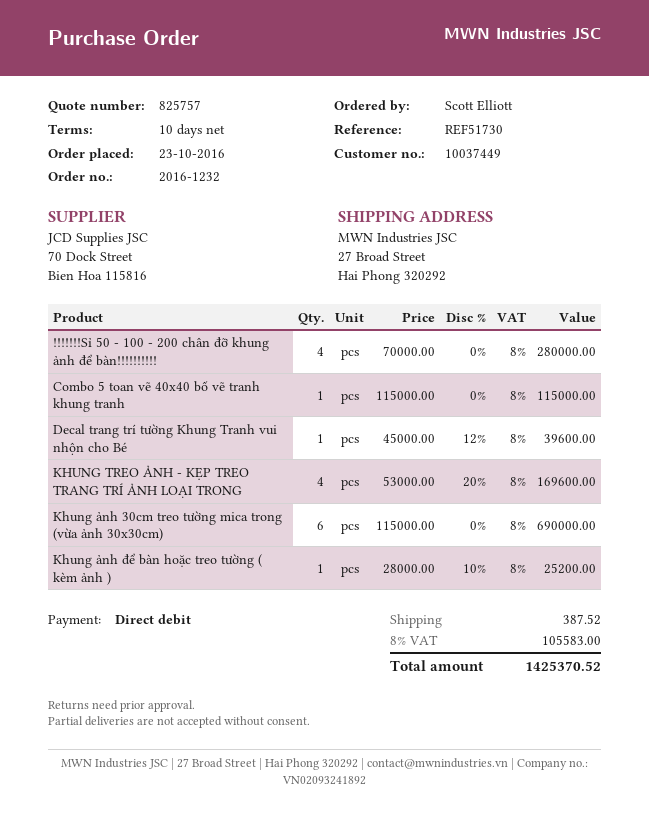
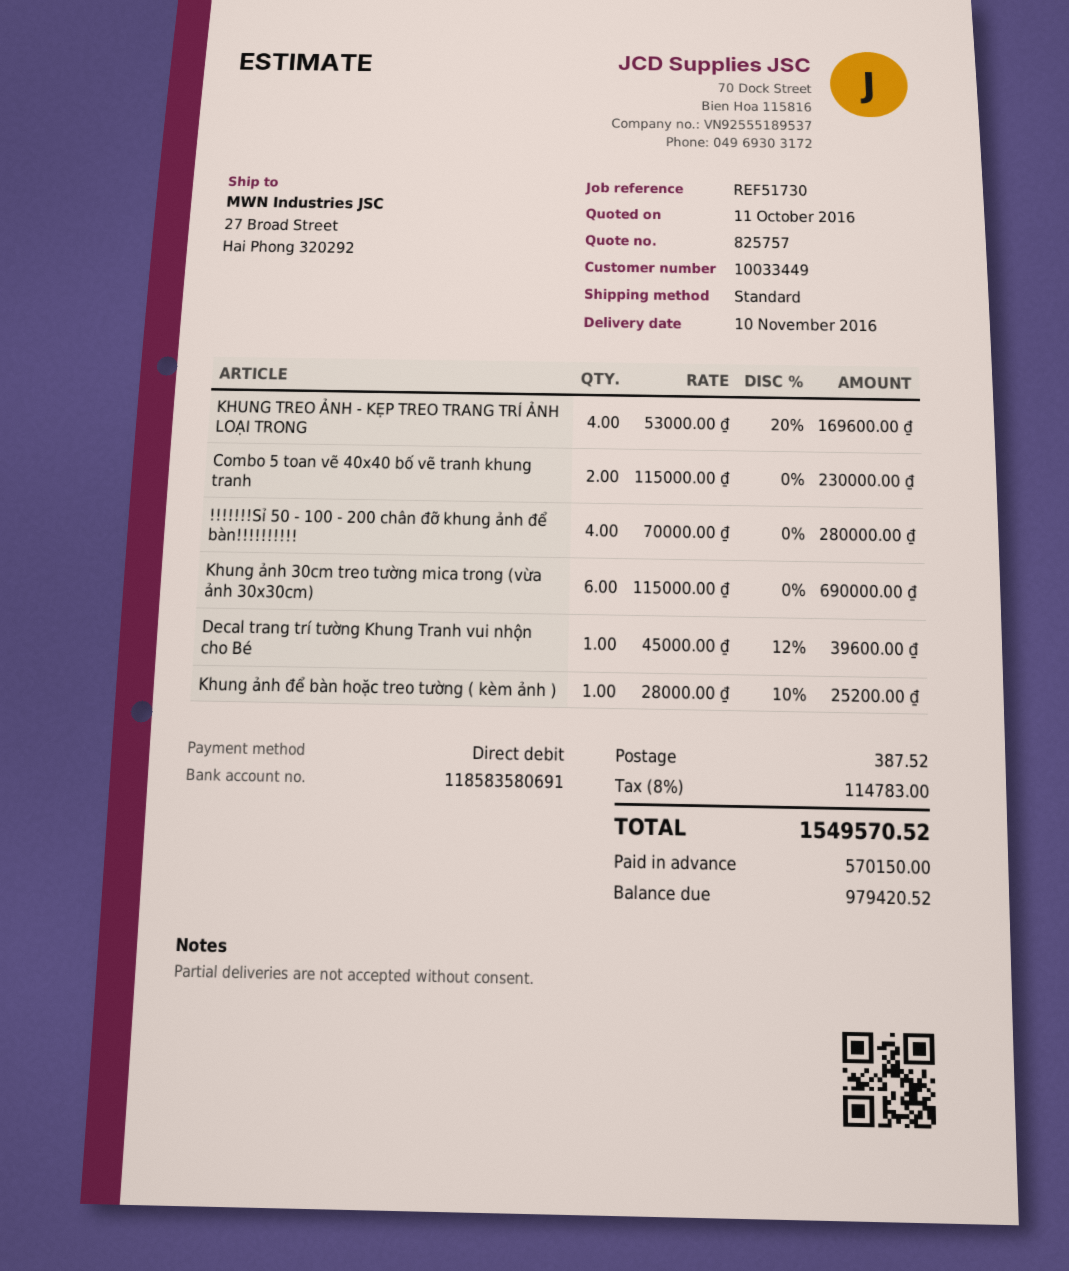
customer number: 10037449 -> 10033449
Combo 5 toan vẽ 40x40 bố vẽ tranh khung tranh: 1 x 115000.00 = 115000.00 -> 2 x 115000.00 = 230000.00
tax: 8% = 105583.00 -> 8% = 114783.00
total: 1425370.52 -> 1549570.52

